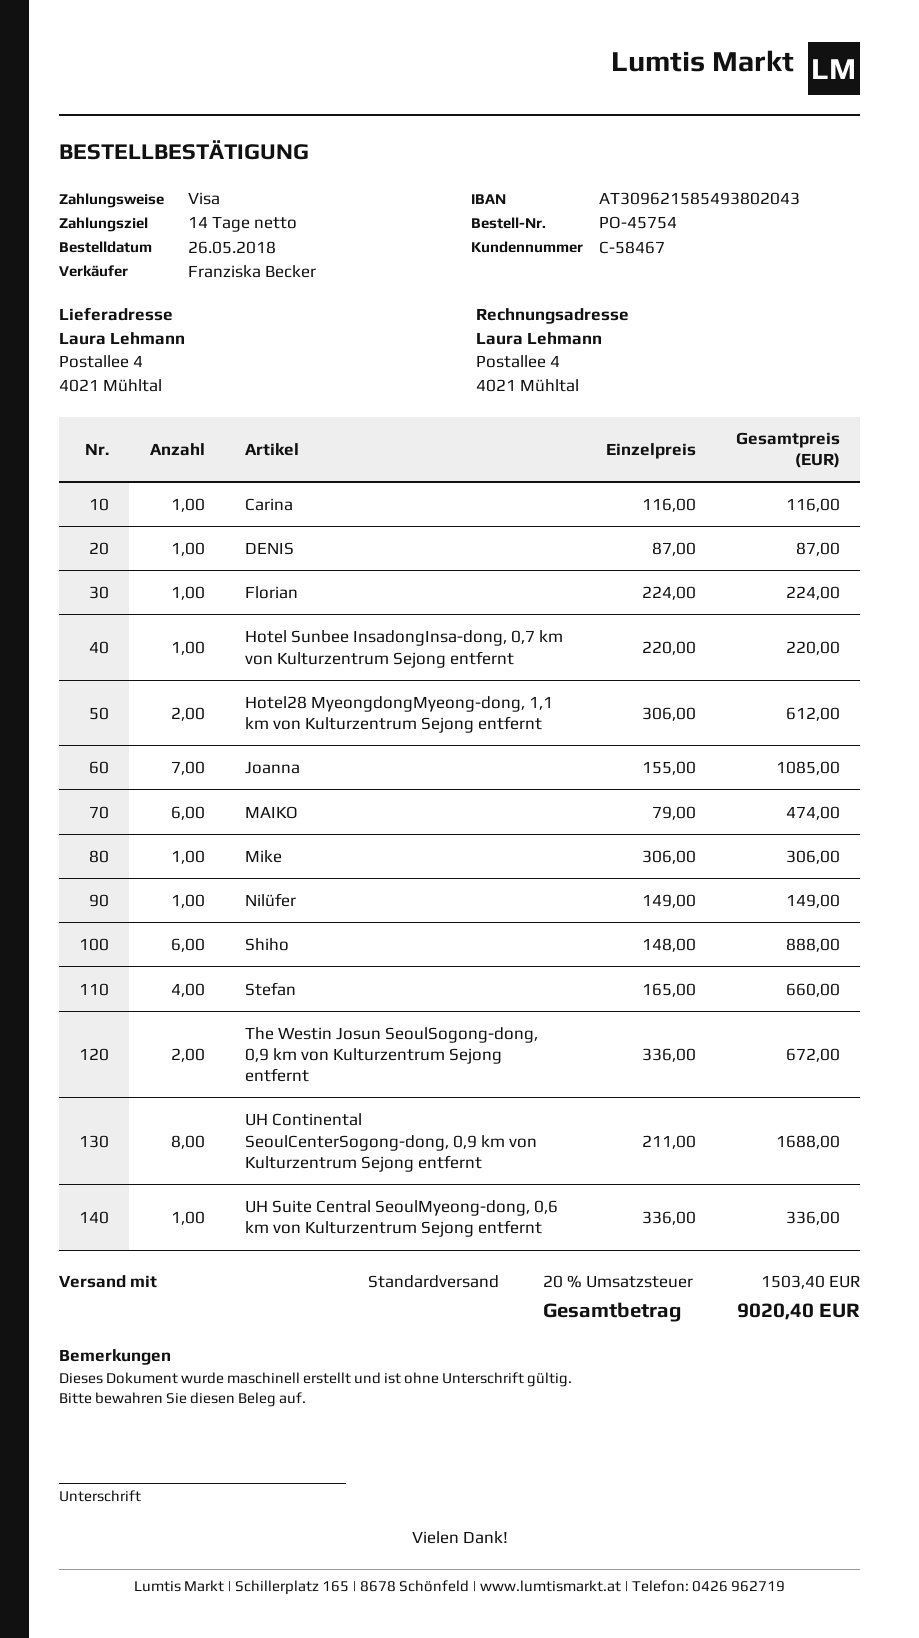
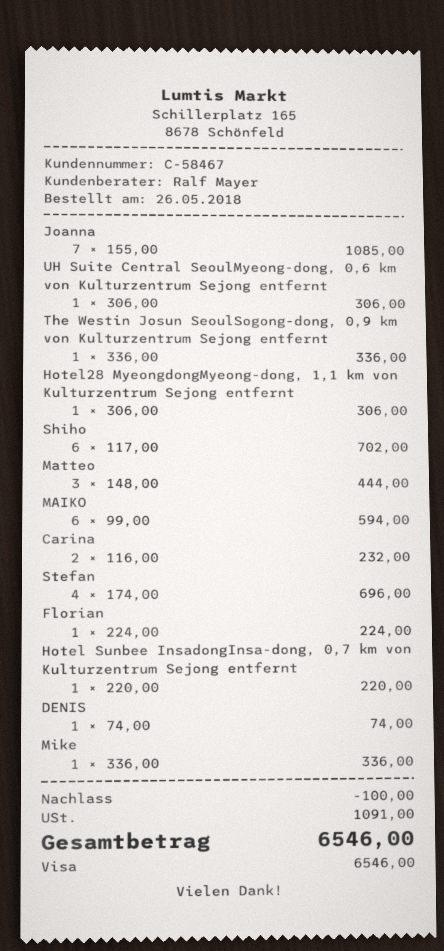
sales rep: Franziska Becker -> Ralf Mayer
Carina: 1 x 116.00 = 116.00 -> 2 x 116.00 = 232.00
DENIS: 1 x 87.00 = 87.00 -> 1 x 74.00 = 74.00
Hotel28 MyeongdongMyeong-dong, 1,1 km von Kulturzentrum Sejong entfernt: 2 x 306.00 = 612.00 -> 1 x 306.00 = 306.00
MAIKO: 6 x 79.00 = 474.00 -> 6 x 99.00 = 594.00
Mike: 1 x 306.00 = 306.00 -> 1 x 336.00 = 336.00
Nilüfer: 1 x 149.00 = 149.00 -> none
Shiho: 6 x 148.00 = 888.00 -> 6 x 117.00 = 702.00
Stefan: 4 x 165.00 = 660.00 -> 4 x 174.00 = 696.00
The Westin Josun SeoulSogong-dong, 0,9 km von Kulturzentrum Sejong entfernt: 2 x 336.00 = 672.00 -> 1 x 336.00 = 336.00
UH Continental SeoulCenterSogong-dong, 0,9 km von Kulturzentrum Sejong entfernt: 8 x 211.00 = 1688.00 -> none
UH Suite Central SeoulMyeong-dong, 0,6 km von Kulturzentrum Sejong entfernt: 1 x 336.00 = 336.00 -> 1 x 306.00 = 306.00
Matteo: none -> 3 x 148.00 = 444.00
discount: none -> 100.00
tax: 1503.40 -> 1091.00
total: 9020.40 -> 6546.00

